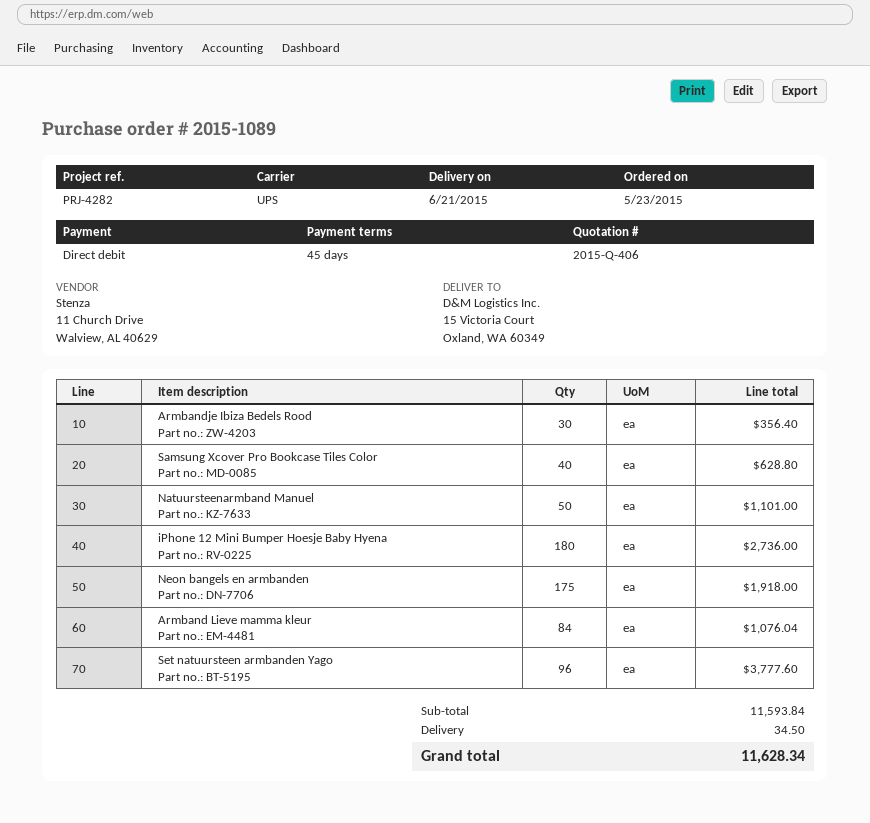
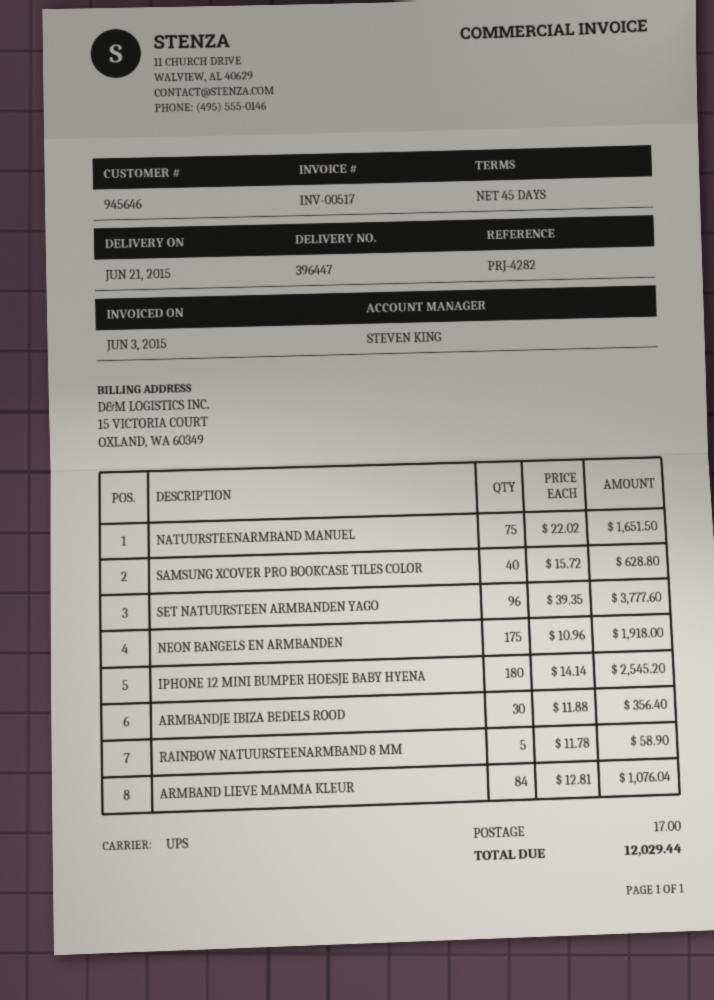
Natuursteenarmband Manuel: 50 for 1101.00 -> 75 for 1651.50
iPhone 12 Mini Bumper Hoesje Baby Hyena: 180 for 2736.00 -> 180 for 2545.20
RAINBOW NATUURSTEENARMBAND 8 MM: none -> 5 for 58.90
shipping: 34.50 -> 17.00
total: 11628.34 -> 12029.44

